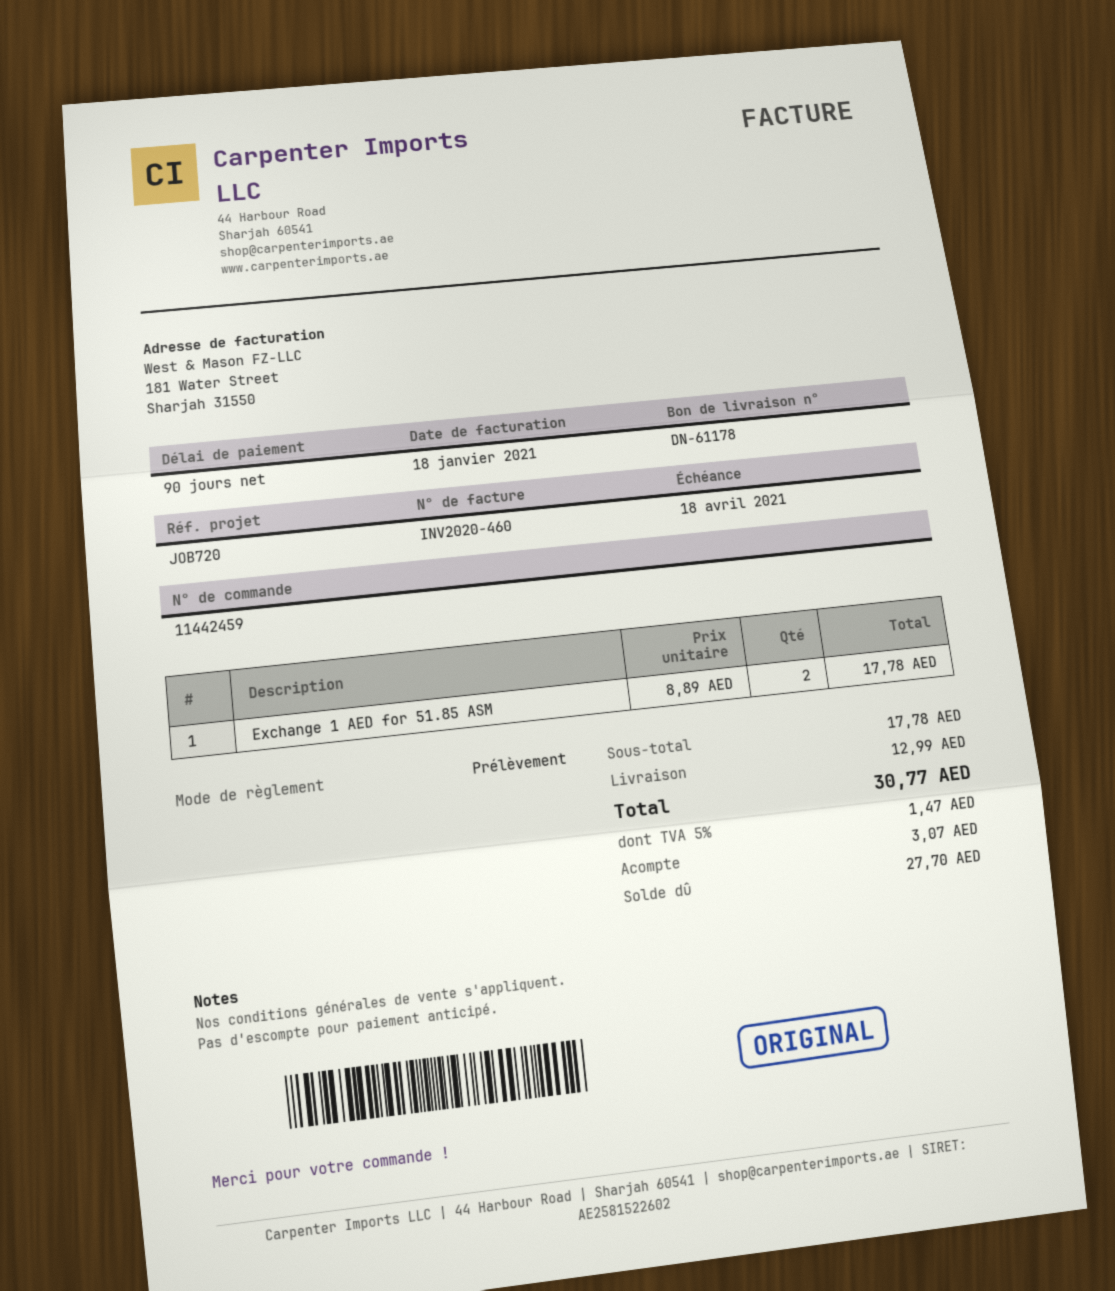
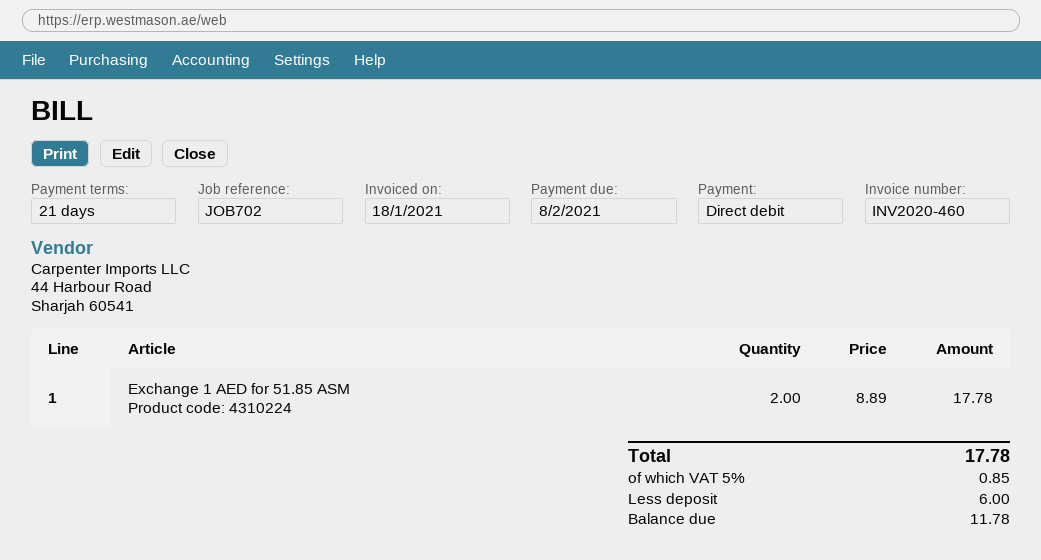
payment terms: 90 days -> 21 days
due date: 2021-04-18 -> 2021-02-08
reference: JOB720 -> JOB702
shipping: 12.99 -> none
tax: 5% = 1.47 -> 5% = 0.85
total: 30.77 -> 17.78
deposit: 3.07 -> 6.00
balance: 27.70 -> 11.78

